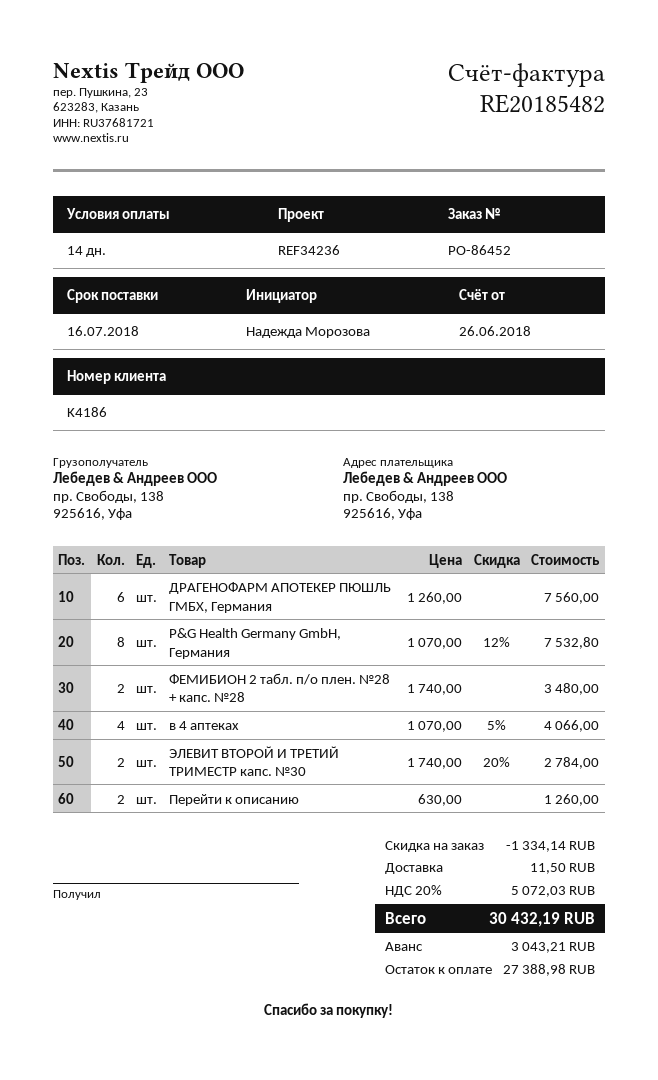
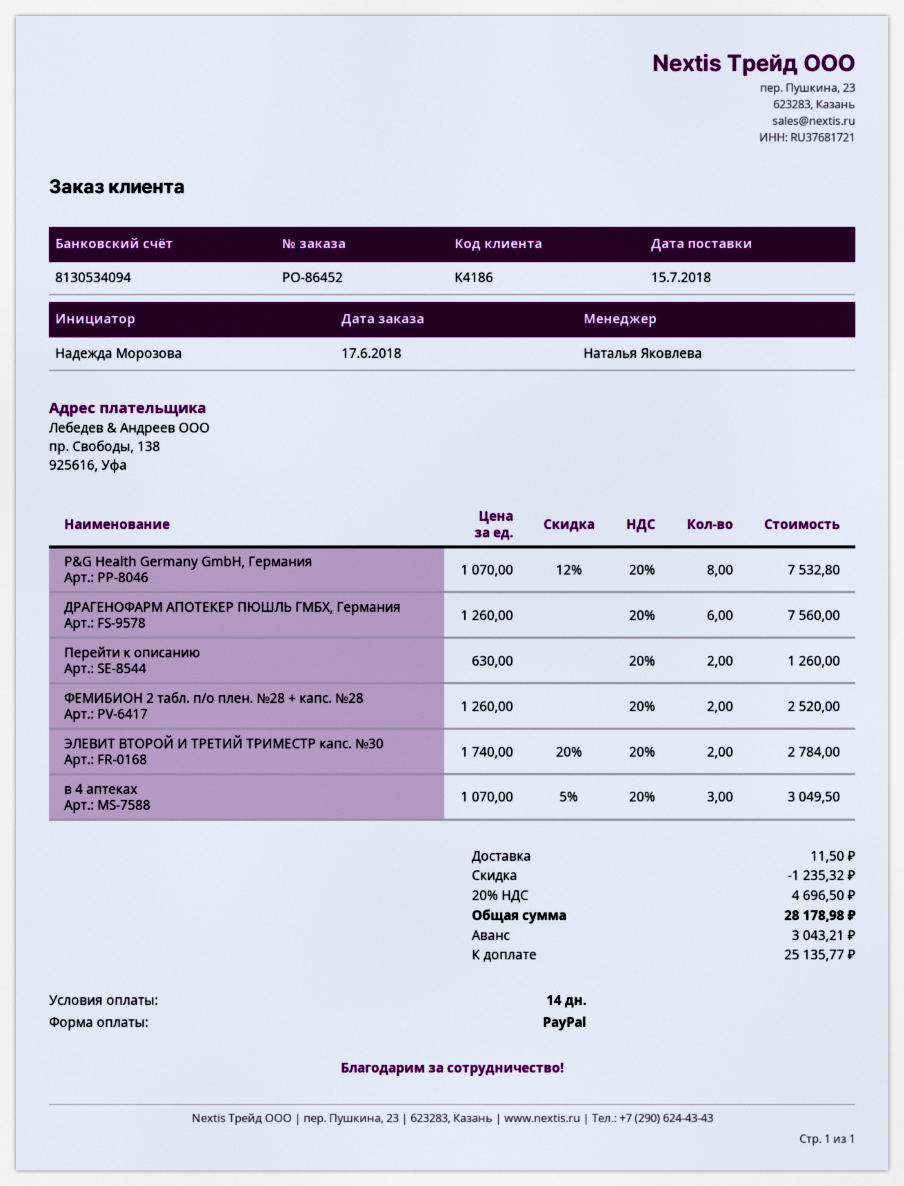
delivery date: 2018-07-16 -> 2018-07-15
ФЕМИБИОН 2 табл. п/о плен. №28 + капс. №28: 2 x 1740.00 = 3480.00 -> 2 x 1260.00 = 2520.00
в 4 аптеках: 4 x 1070.00 - 5% = 4066.00 -> 3 x 1070.00 - 5% = 3049.50
discount: 1334.14 -> 1235.32
tax: 20% = 5072.03 -> 20% = 4696.50
total: 30432.19 -> 28178.98
balance: 27388.98 -> 25135.77

